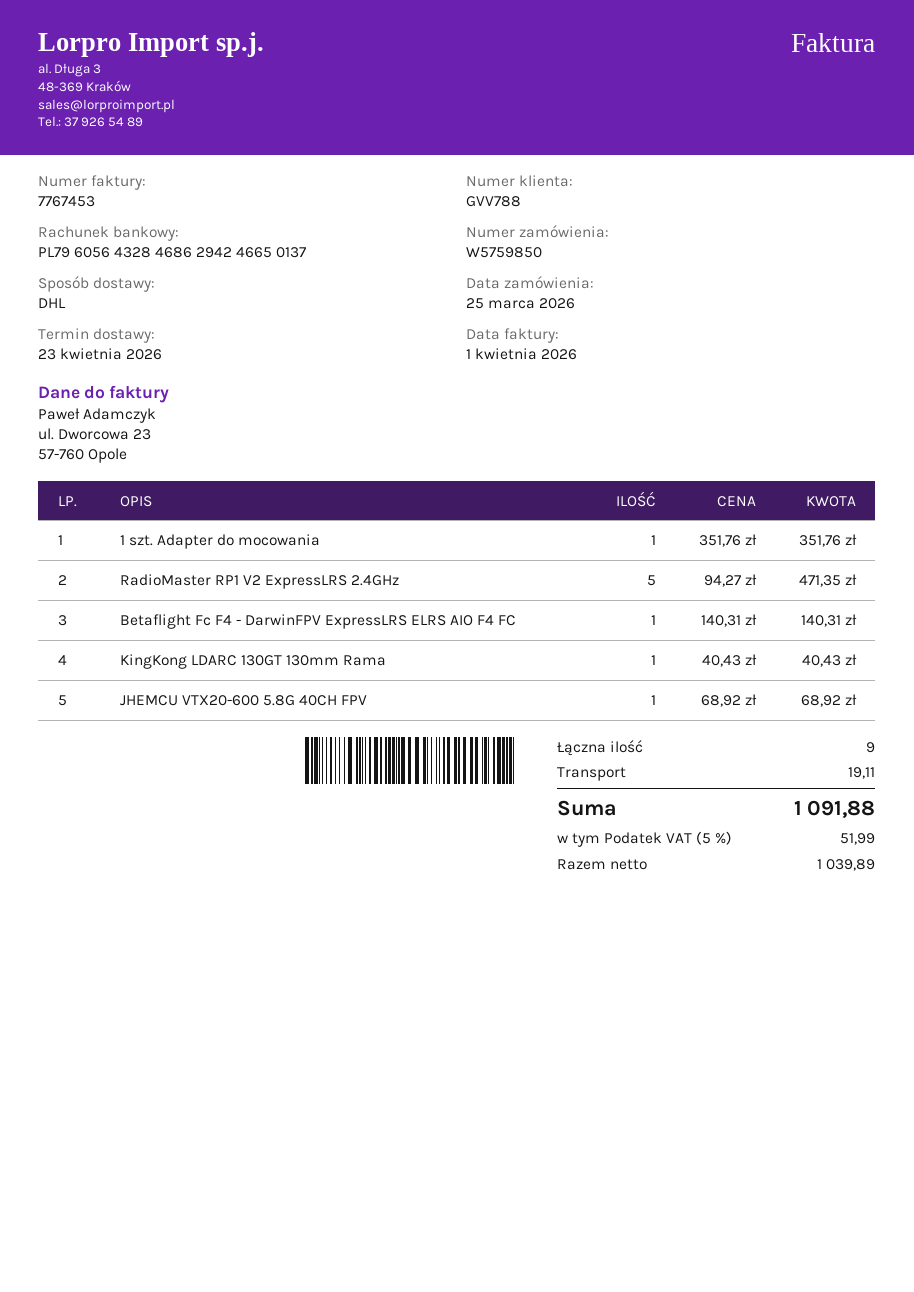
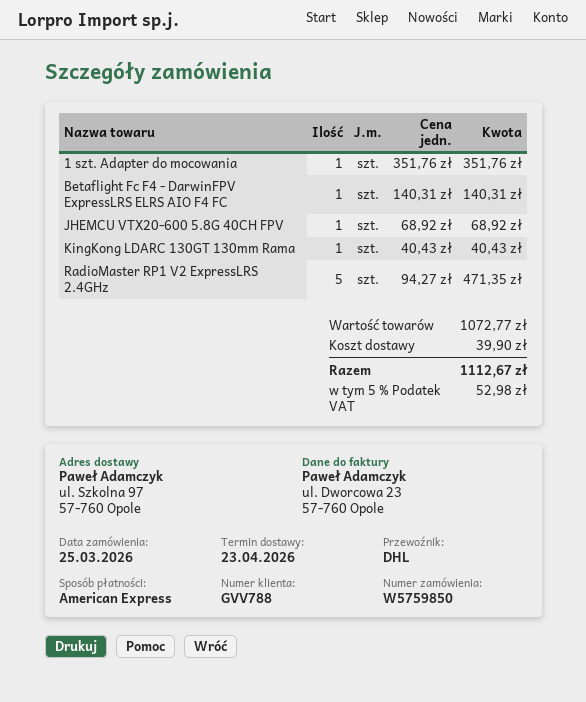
shipping: 19.11 -> 39.90
tax: 5% = 51.99 -> 5% = 52.98
total: 1091.88 -> 1112.67

